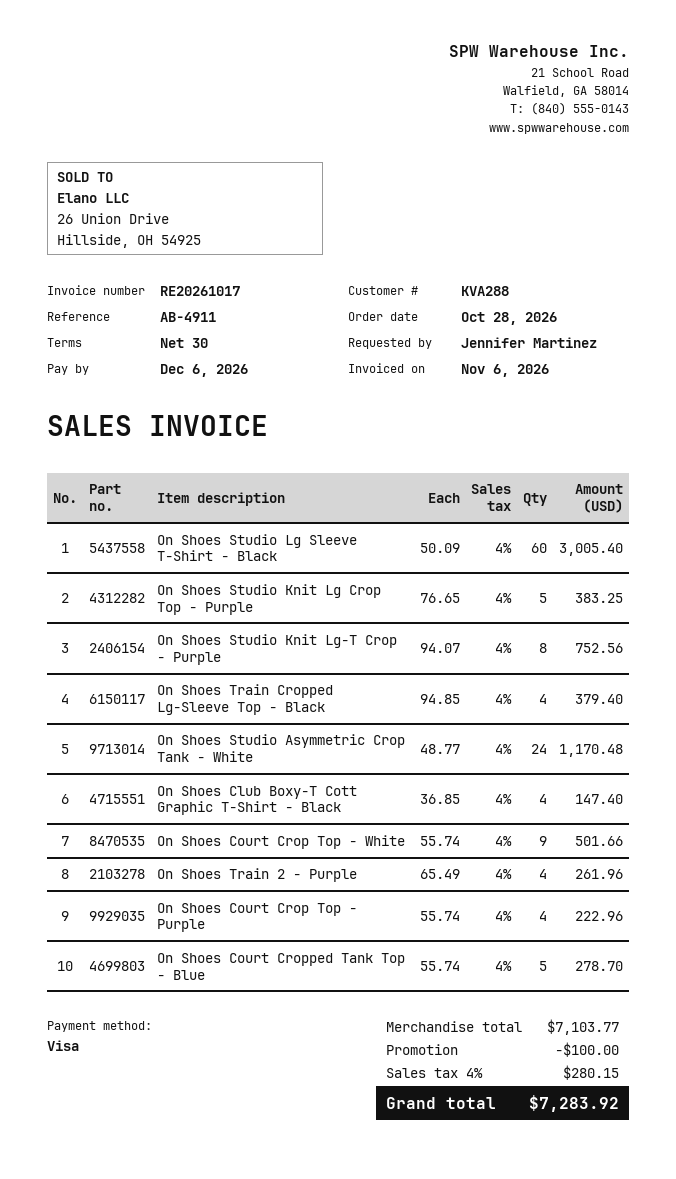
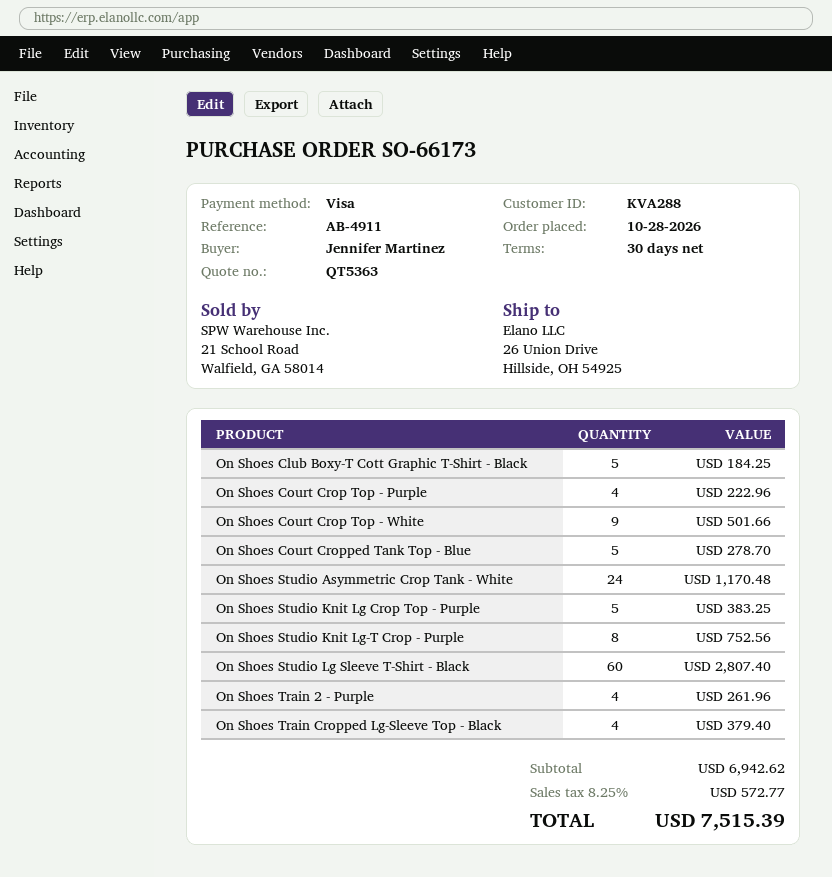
On Shoes Studio Lg Sleeve T-Shirt - Black: 60 for 3005.40 -> 60 for 2807.40
On Shoes Club Boxy-T Cott Graphic T-Shirt - Black: 4 for 147.40 -> 5 for 184.25
subtotal: 7103.77 -> 6942.62
discount: 100.00 -> none
tax: 4% = 280.15 -> 8.25% = 572.77
total: 7283.92 -> 7515.39

